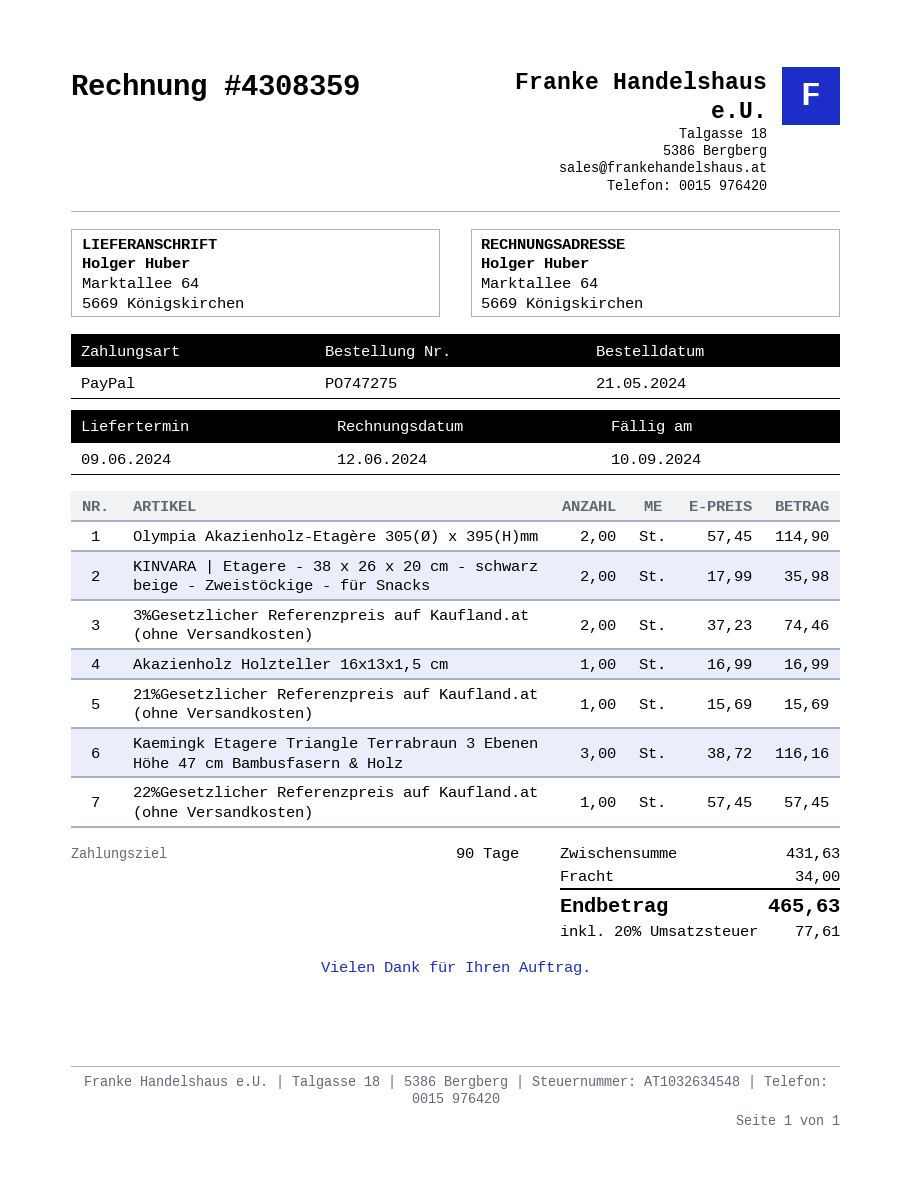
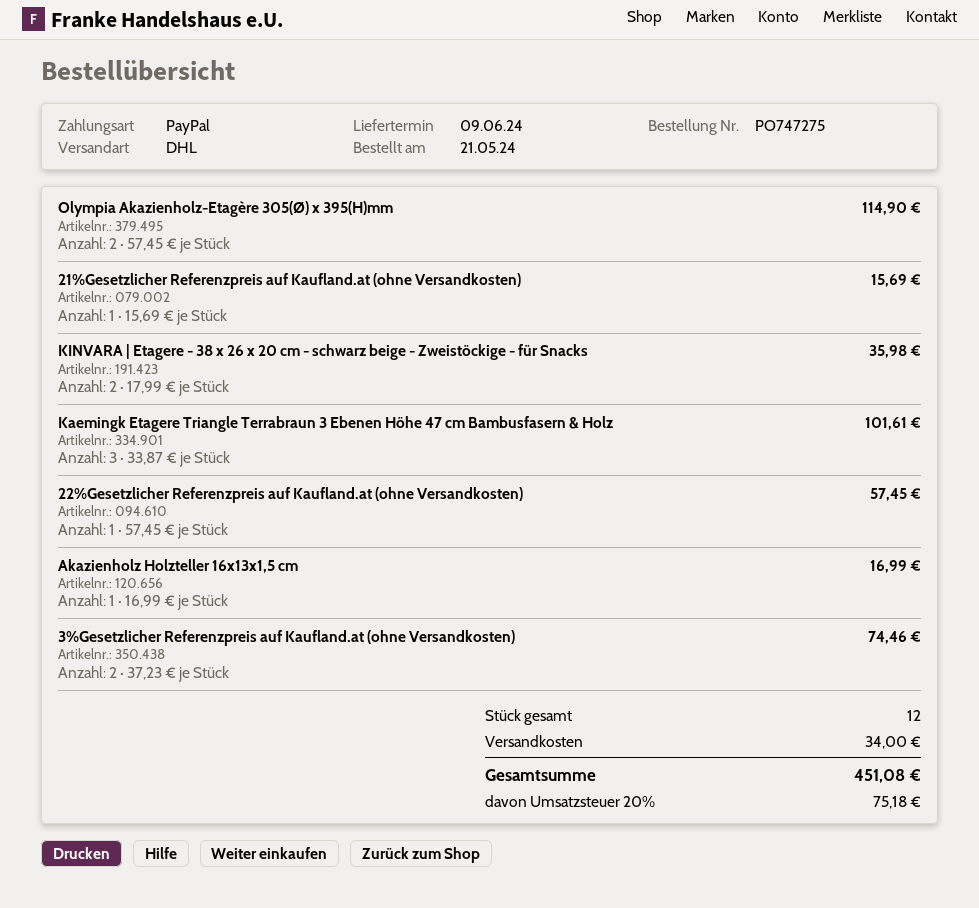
Kaemingk Etagere Triangle Terrabraun 3 Ebenen Höhe 47 cm Bambusfasern & Holz: 3 x 38.72 = 116.16 -> 3 x 33.87 = 101.61
tax: 20% = 77.61 -> 20% = 75.18
total: 465.63 -> 451.08

